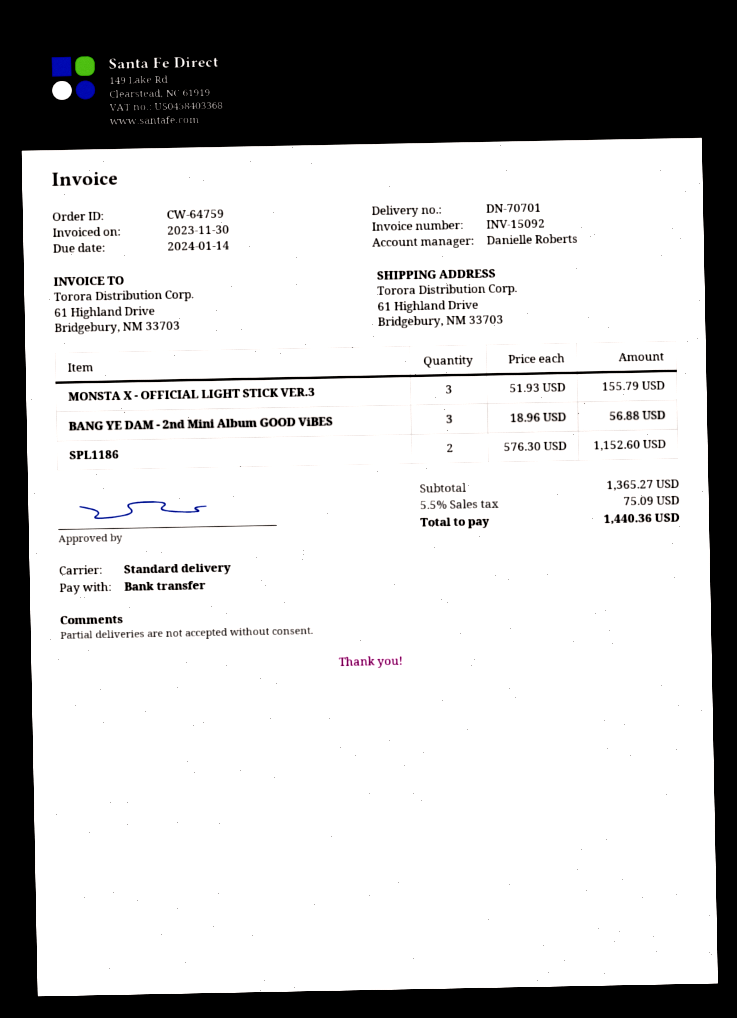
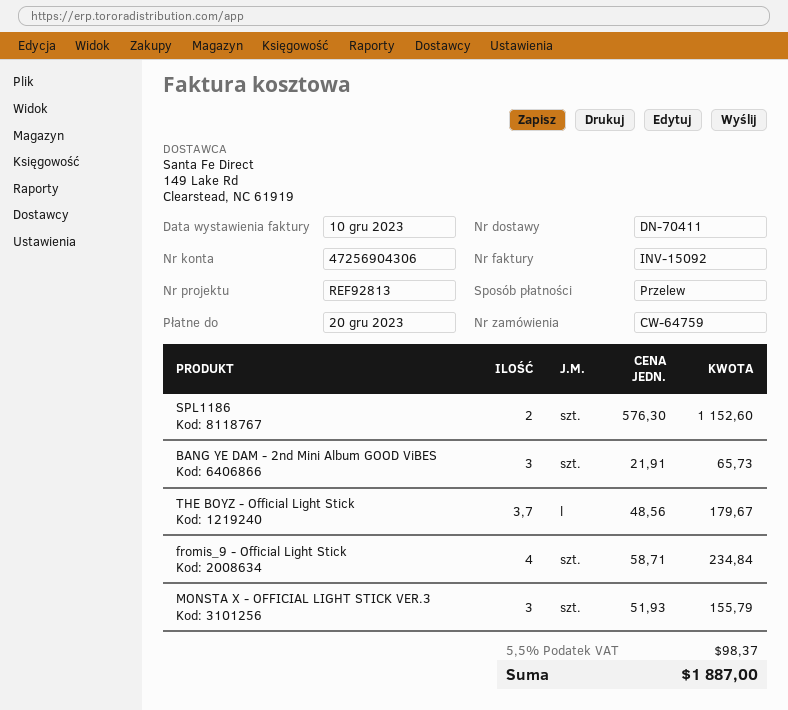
delivery note number: DN-70701 -> DN-70411
invoice date: 2023-11-30 -> 2023-12-10
due date: 2024-01-14 -> 2023-12-20
BANG YE DAM - 2nd Mini Album GOOD ViBES: 3 x 18.96 = 56.88 -> 3 x 21.91 = 65.73
THE BOYZ - Official Light Stick: none -> 3.7 x 48.56 = 179.67
fromis_9 - Official Light Stick: none -> 4 x 58.71 = 234.84
tax: 5.5% = 75.09 -> 5.5% = 98.37
total: 1440.36 -> 1887.00

